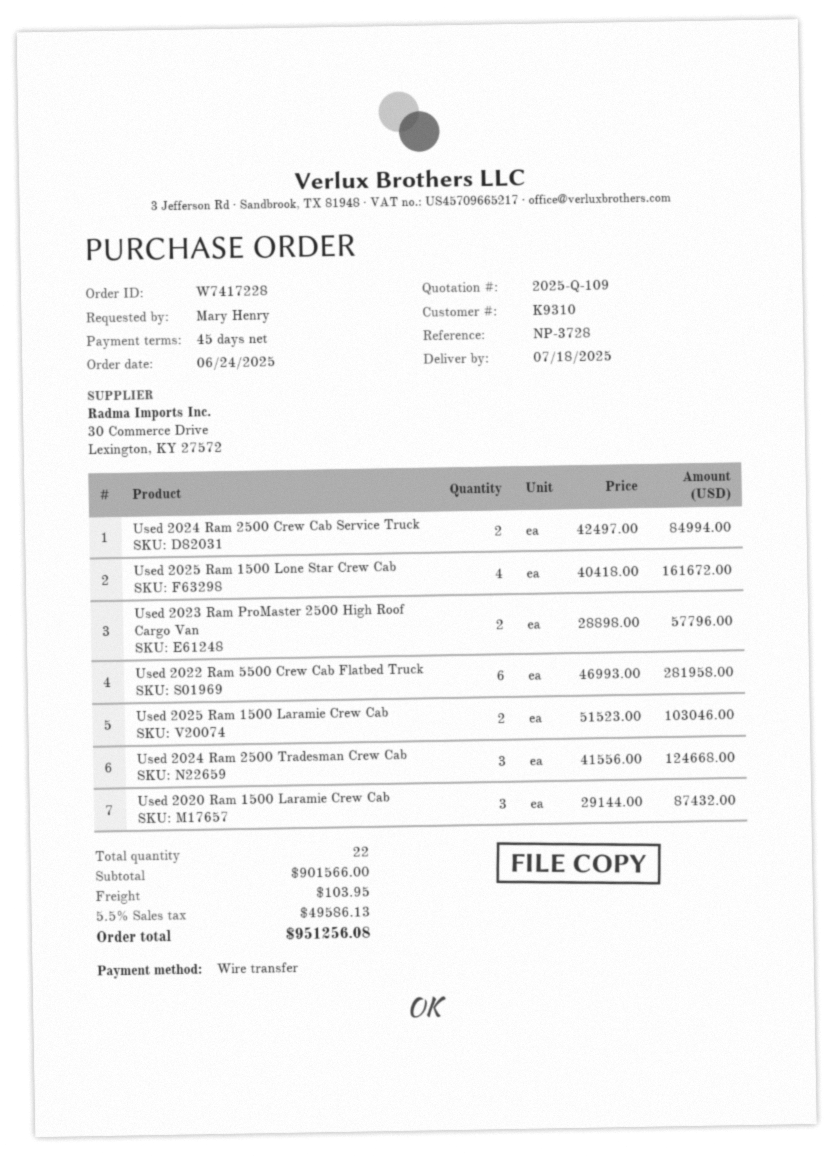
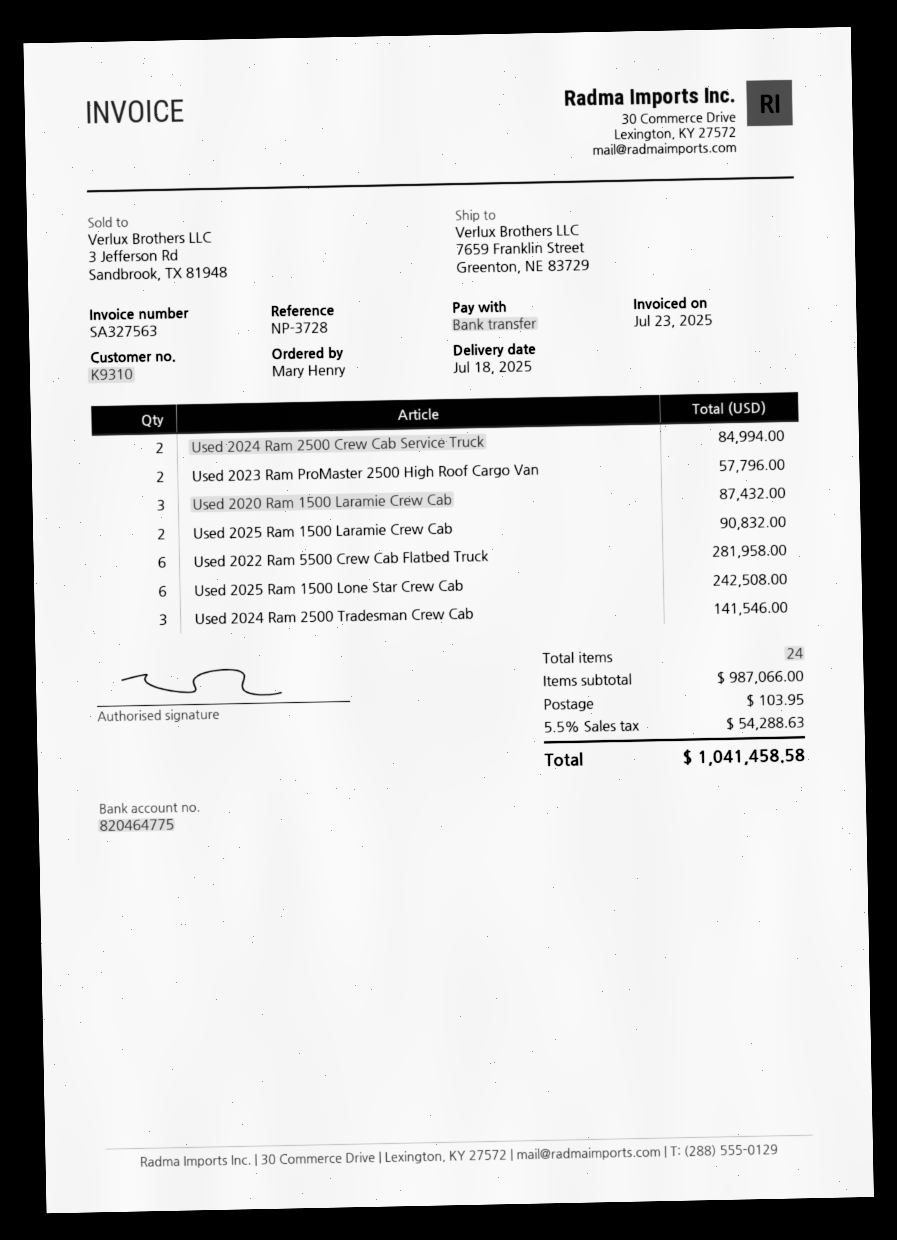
Used 2025 Ram 1500 Lone Star Crew Cab: 4 for 161672.00 -> 6 for 242508.00
Used 2025 Ram 1500 Laramie Crew Cab: 2 for 103046.00 -> 2 for 90832.00
Used 2024 Ram 2500 Tradesman Crew Cab: 3 for 124668.00 -> 3 for 141546.00
total quantity: 22 -> 24
subtotal: 901566.00 -> 987066.00
tax: 5.5% = 49586.13 -> 5.5% = 54288.63
total: 951256.08 -> 1041458.58

